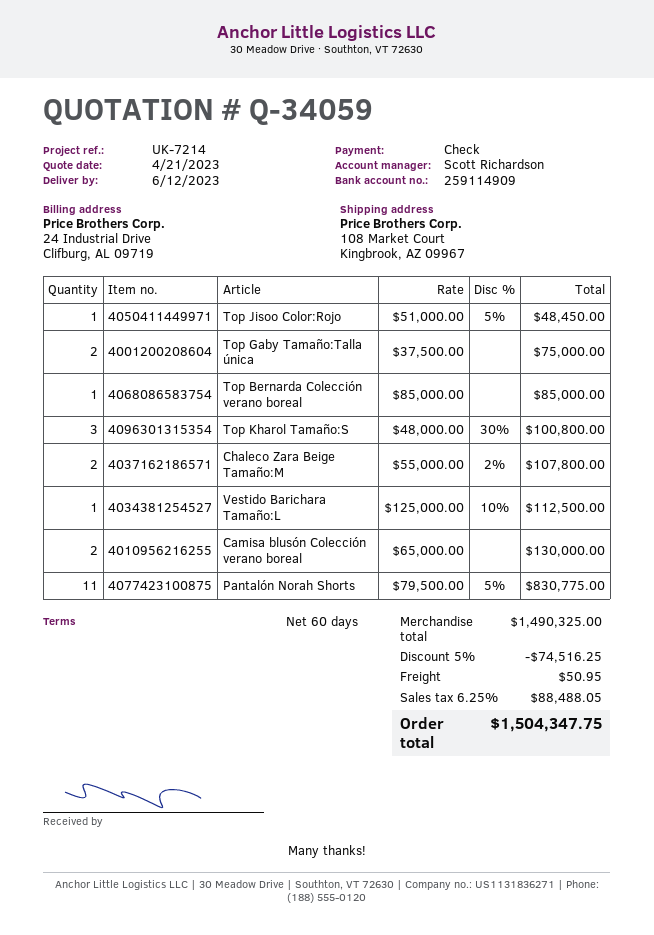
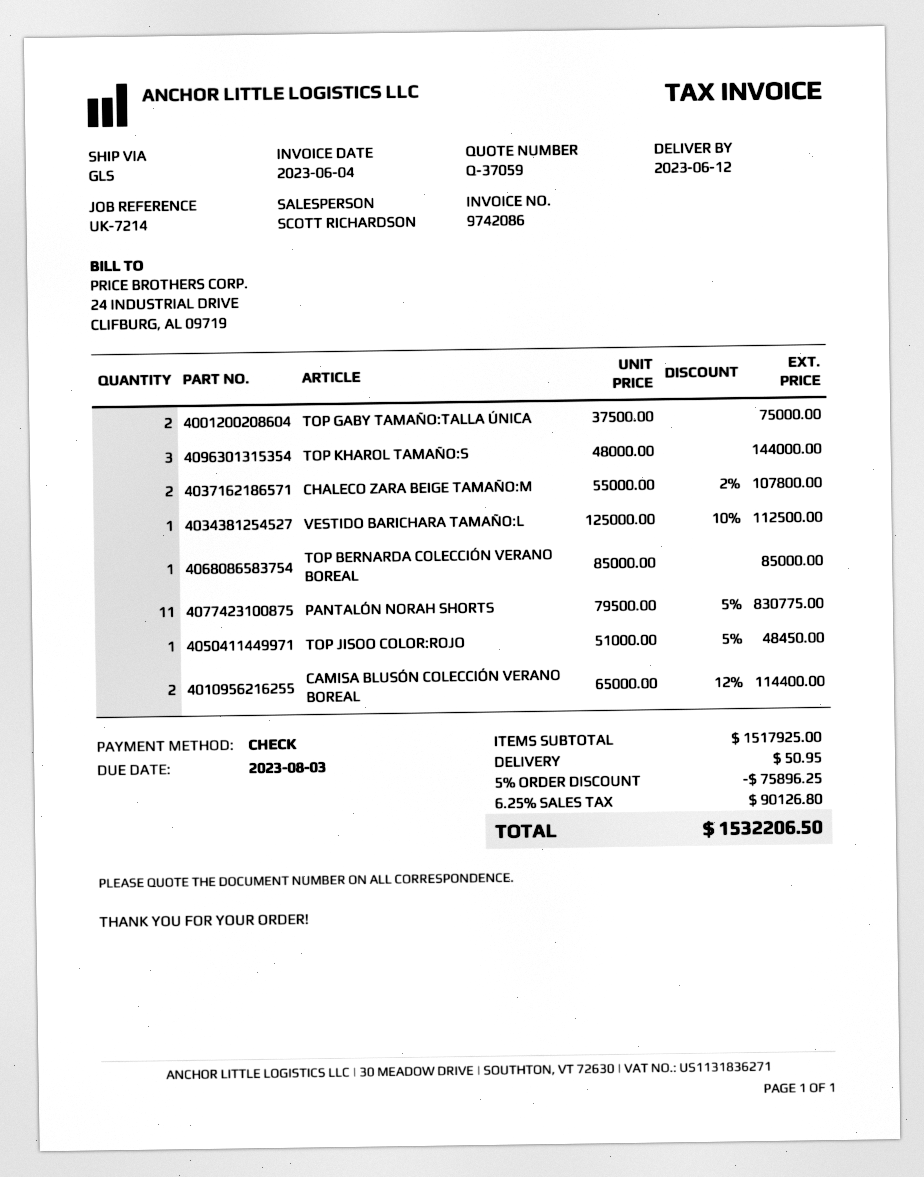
quote number: Q-34059 -> Q-37059
Top Kharol Tamaño:S: 3 x 48000.00 - 30% = 100800.00 -> 3 x 48000.00 = 144000.00
Camisa blusón Colección verano boreal: 2 x 65000.00 = 130000.00 -> 2 x 65000.00 - 12% = 114400.00
subtotal: 1490325.00 -> 1517925.00
discount: 5% = 74516.25 -> 5% = 75896.25
tax: 6.25% = 88488.05 -> 6.25% = 90126.80
total: 1504347.75 -> 1532206.50

